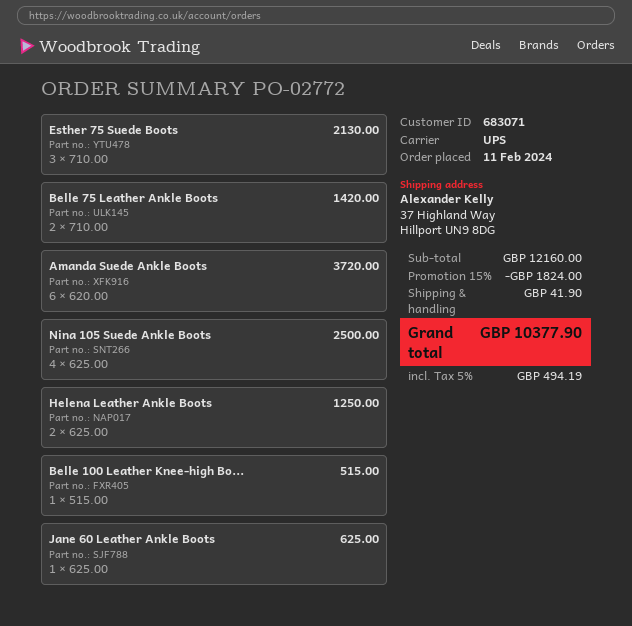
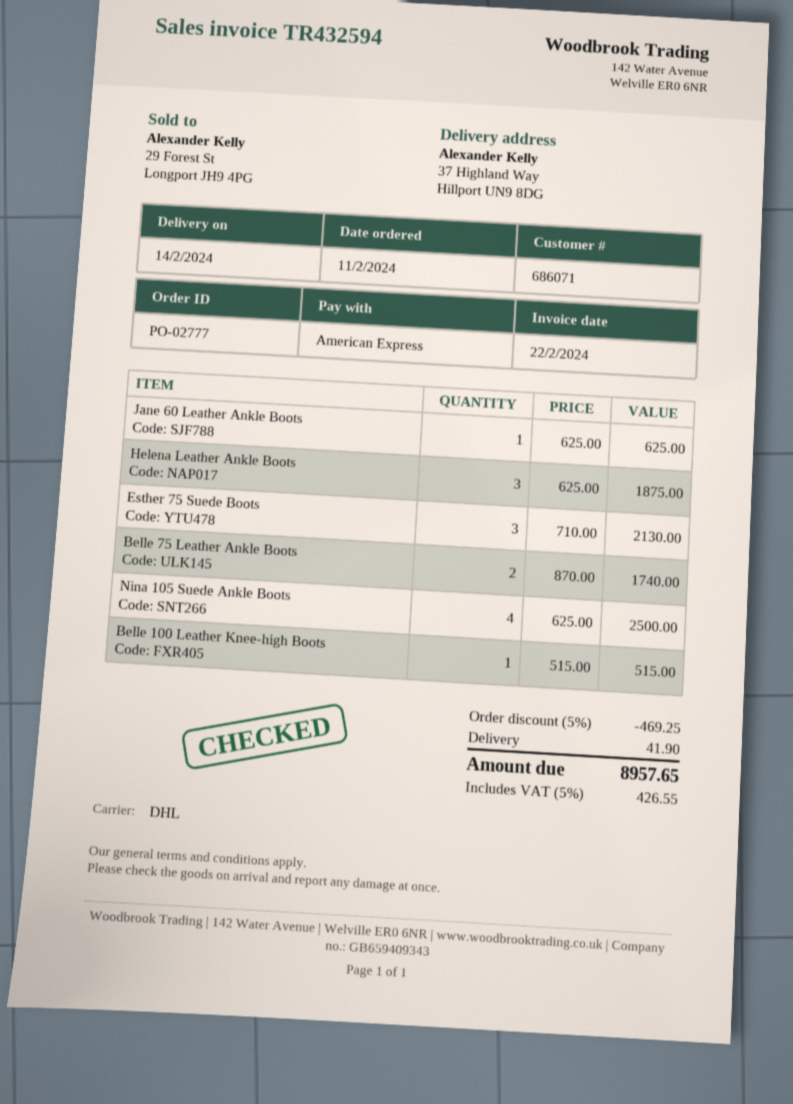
order number: PO-02772 -> PO-02777
customer number: 683071 -> 686071
shipping method: UPS -> DHL
Belle 75 Leather Ankle Boots: 2 x 710.00 = 1420.00 -> 2 x 870.00 = 1740.00
Amanda Suede Ankle Boots: 6 x 620.00 = 3720.00 -> none
Helena Leather Ankle Boots: 2 x 625.00 = 1250.00 -> 3 x 625.00 = 1875.00
discount: 15% = 1824.00 -> 5% = 469.25
tax: 5% = 494.19 -> 5% = 426.55
total: 10377.90 -> 8957.65

